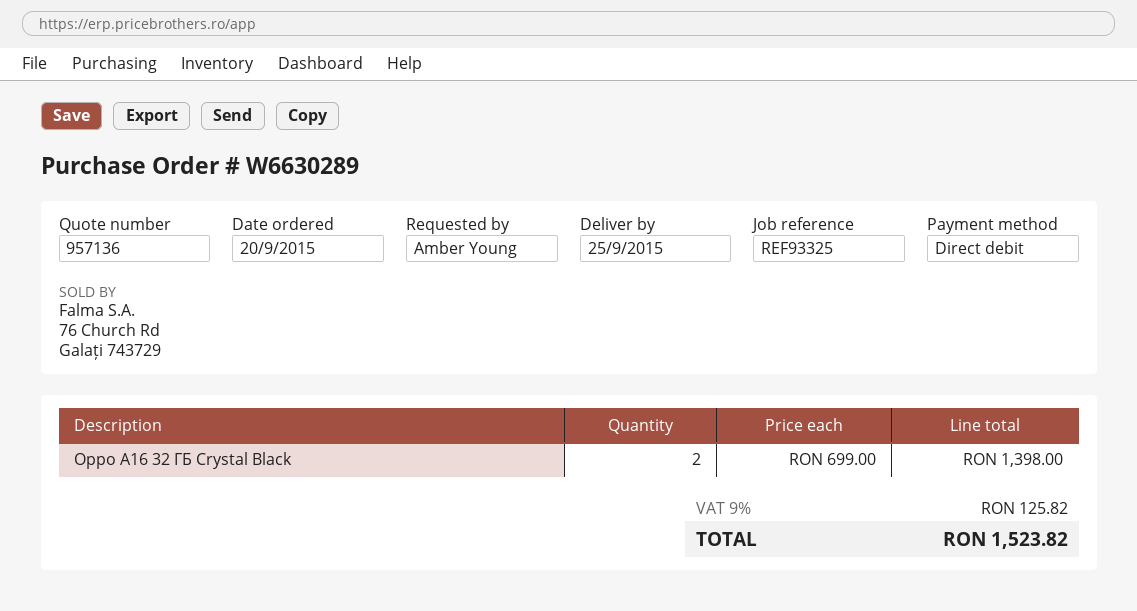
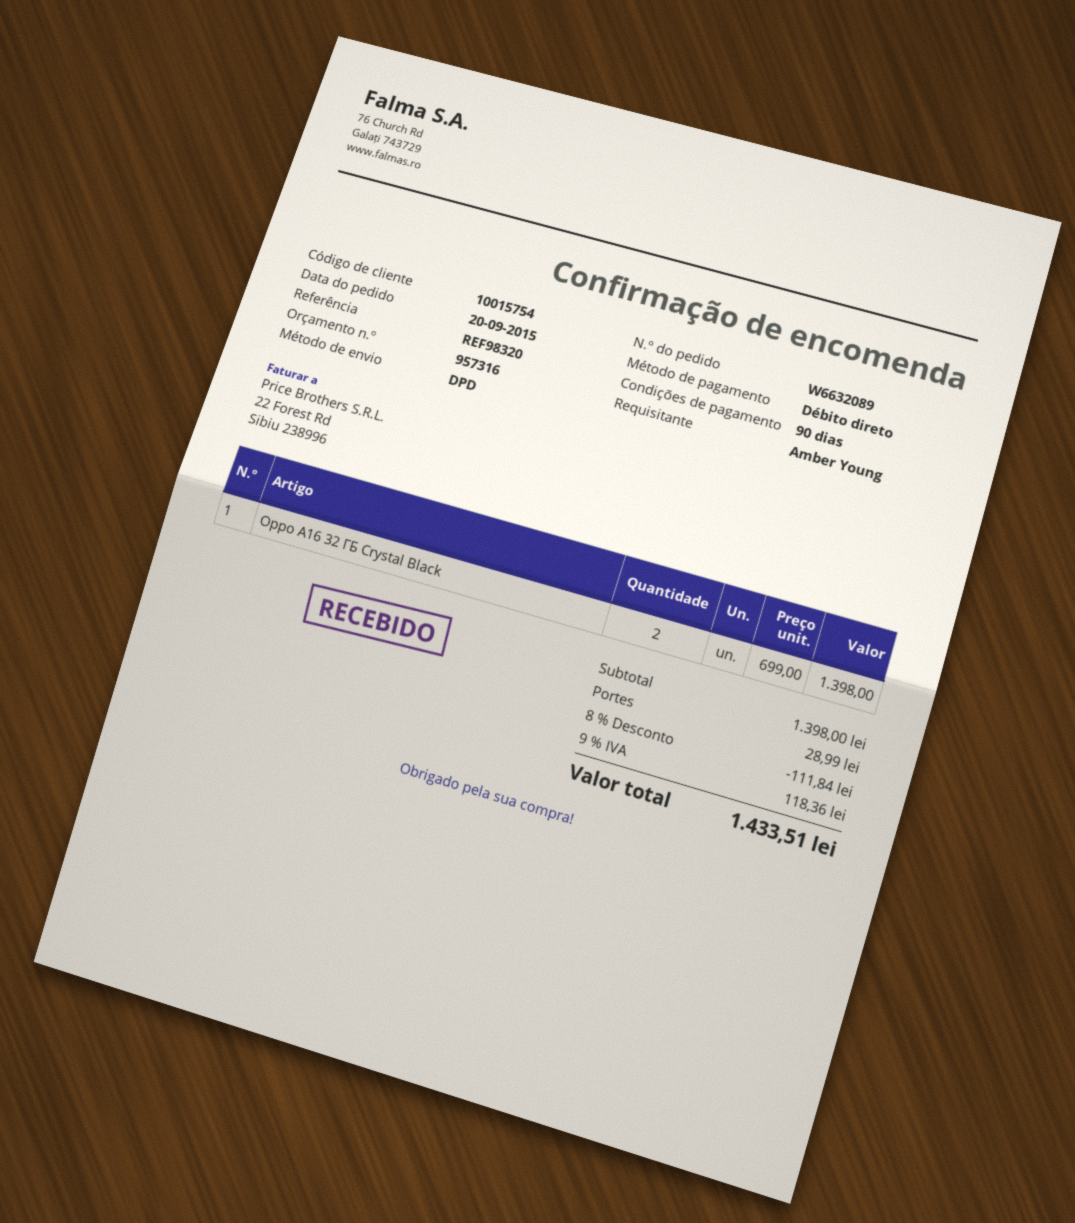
quote number: 957136 -> 957316
order number: W6630289 -> W6632089
reference: REF93325 -> REF98320
discount: none -> 8% = 111.84
shipping: none -> 28.99
tax: 9% = 125.82 -> 9% = 118.36
total: 1523.82 -> 1433.51

